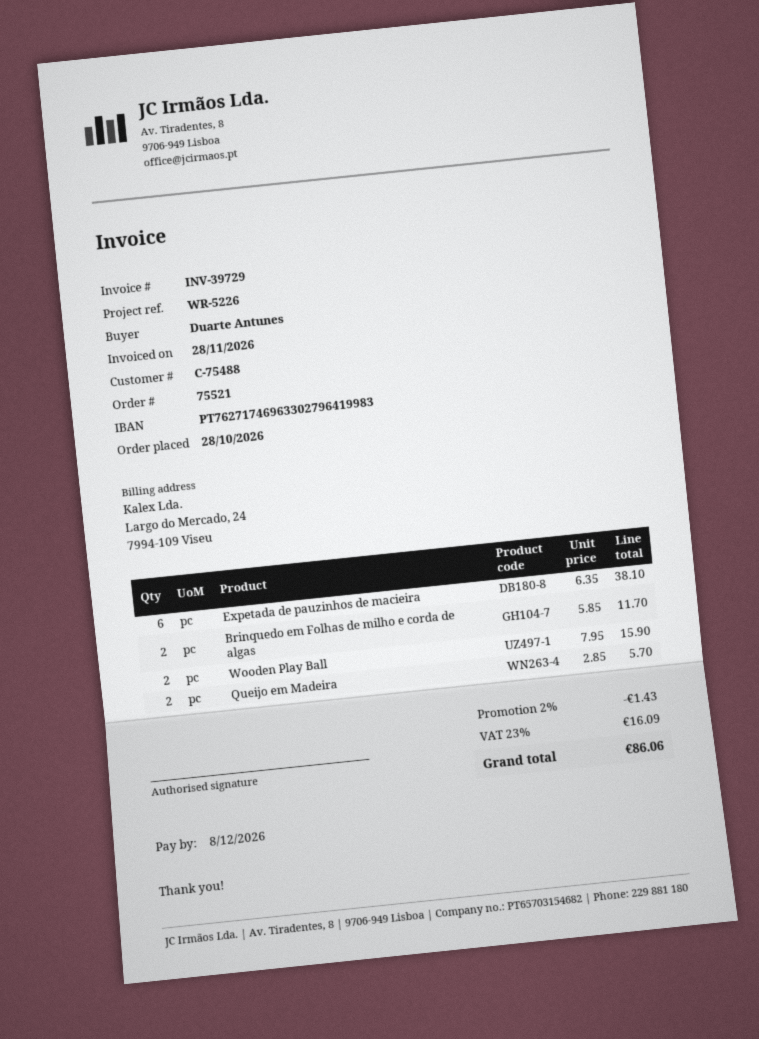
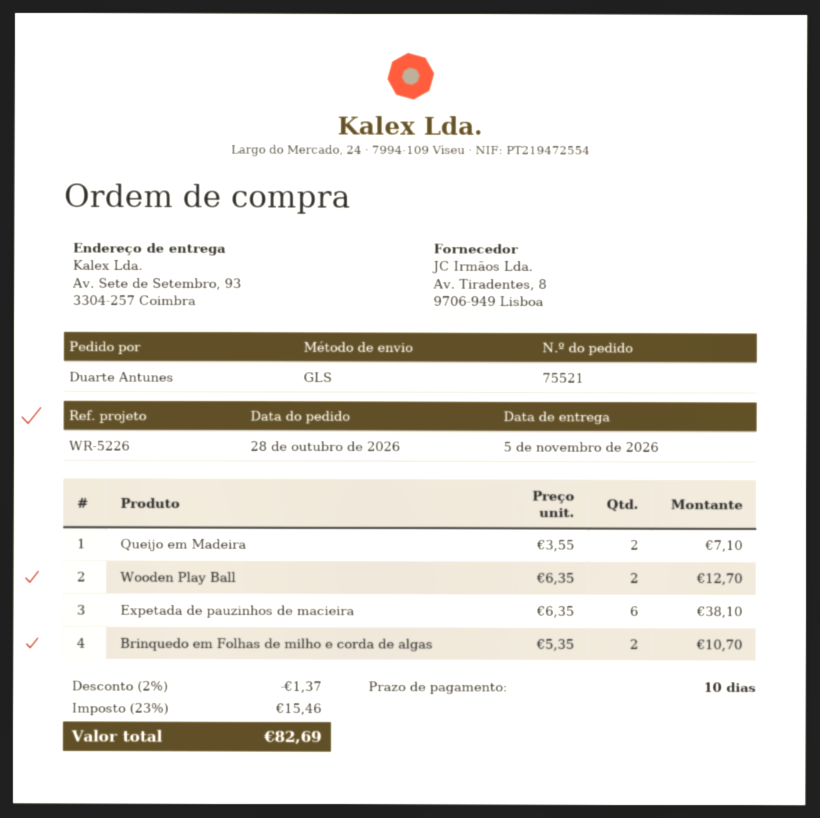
Brinquedo em Folhas de milho e corda de algas: 2 x 5.85 = 11.70 -> 2 x 5.35 = 10.70
Wooden Play Ball: 2 x 7.95 = 15.90 -> 2 x 6.35 = 12.70
Queijo em Madeira: 2 x 2.85 = 5.70 -> 2 x 3.55 = 7.10
discount: 2% = 1.43 -> 2% = 1.37
tax: 23% = 16.09 -> 23% = 15.46
total: 86.06 -> 82.69

